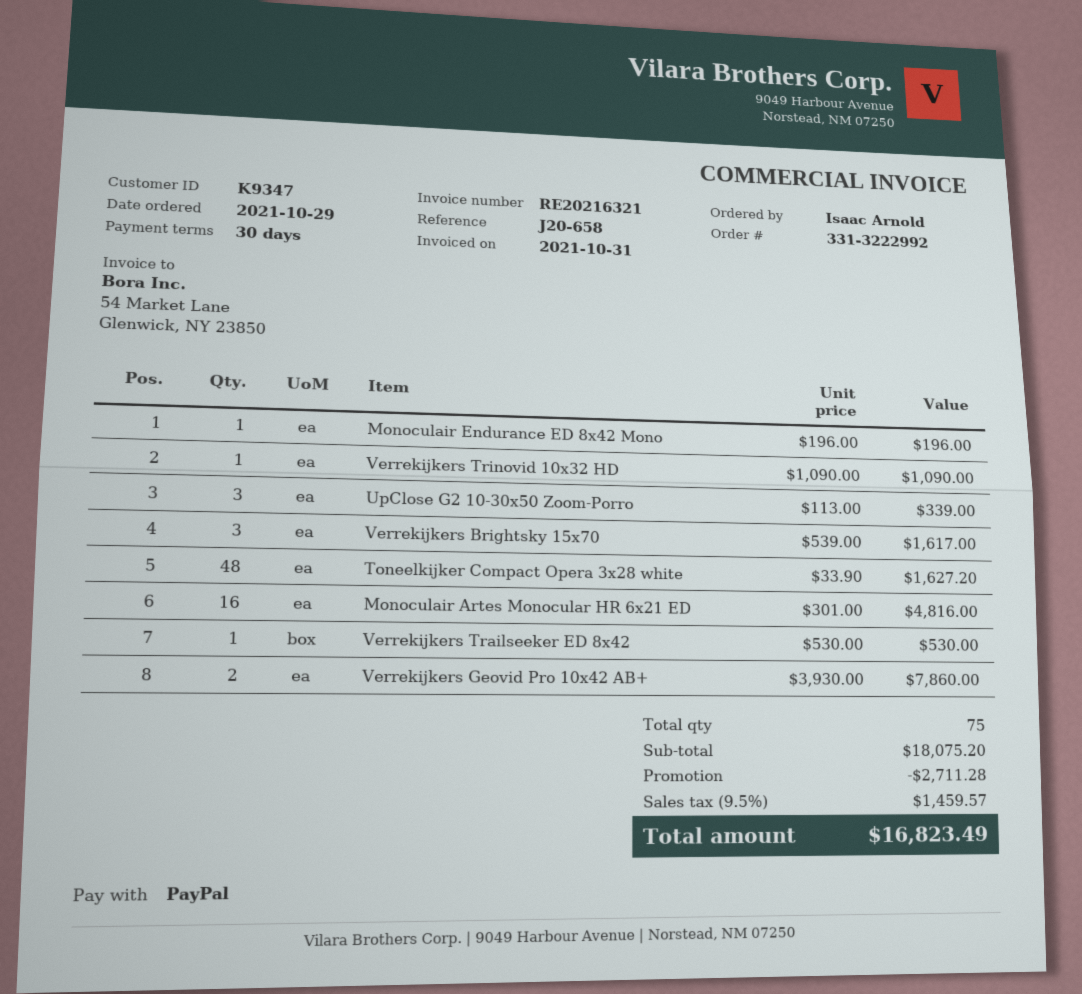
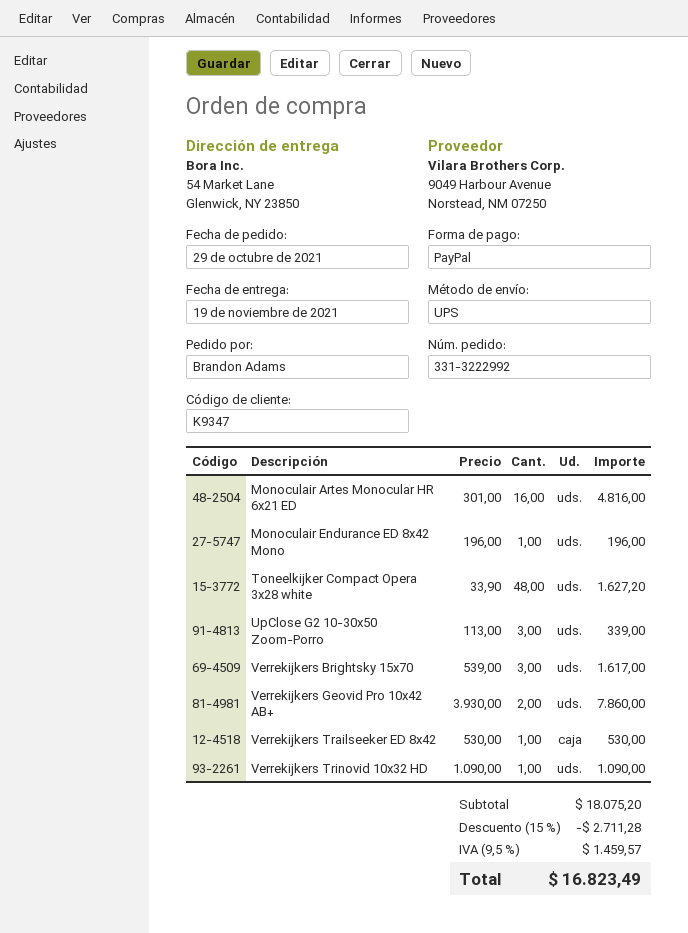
ordered by: Isaac Arnold -> Brandon Adams

